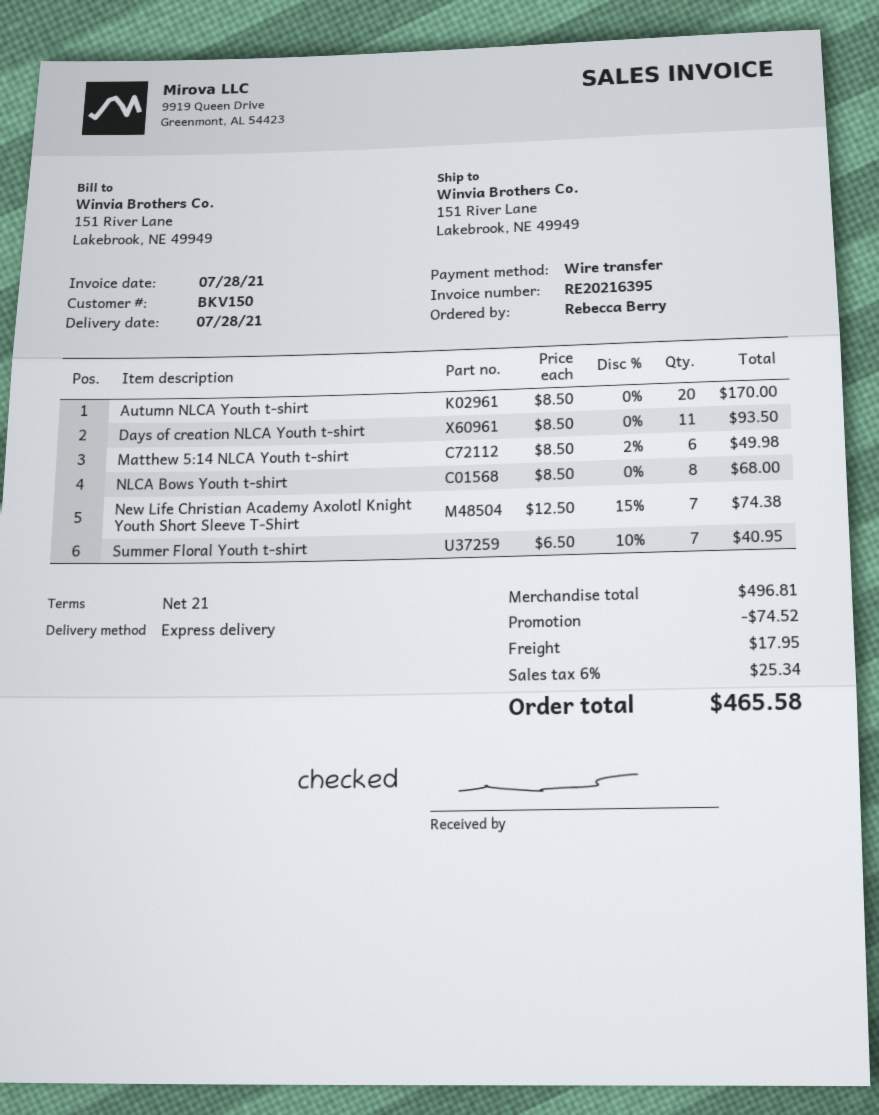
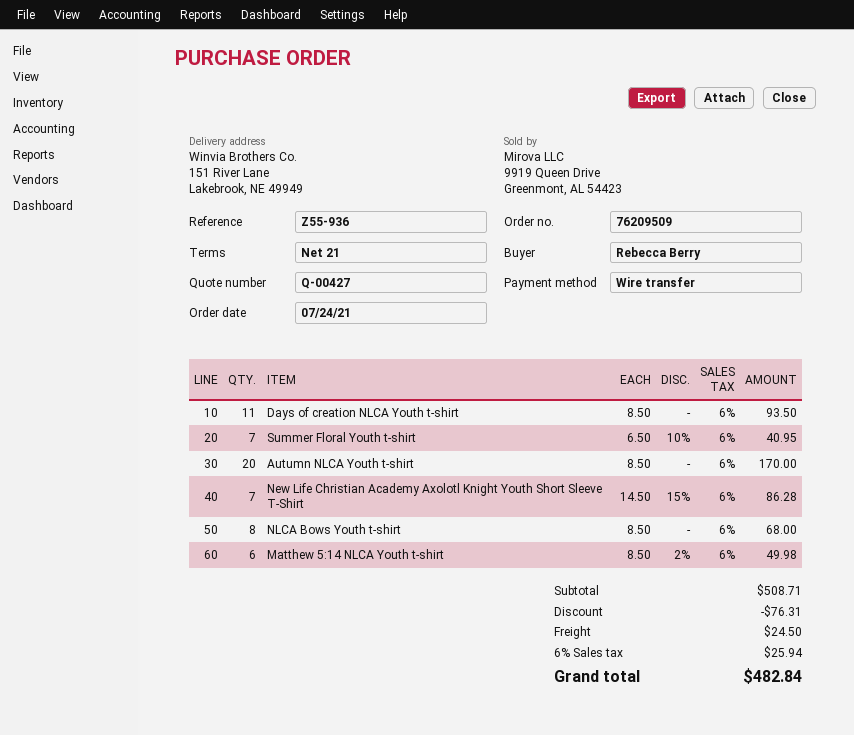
New Life Christian Academy Axolotl Knight Youth Short Sleeve T-Shirt: 7 x 12.50 - 15% = 74.38 -> 7 x 14.50 - 15% = 86.28
subtotal: 496.81 -> 508.71
discount: 74.52 -> 76.31
shipping: 17.95 -> 24.50
tax: 6% = 25.34 -> 6% = 25.94
total: 465.58 -> 482.84

